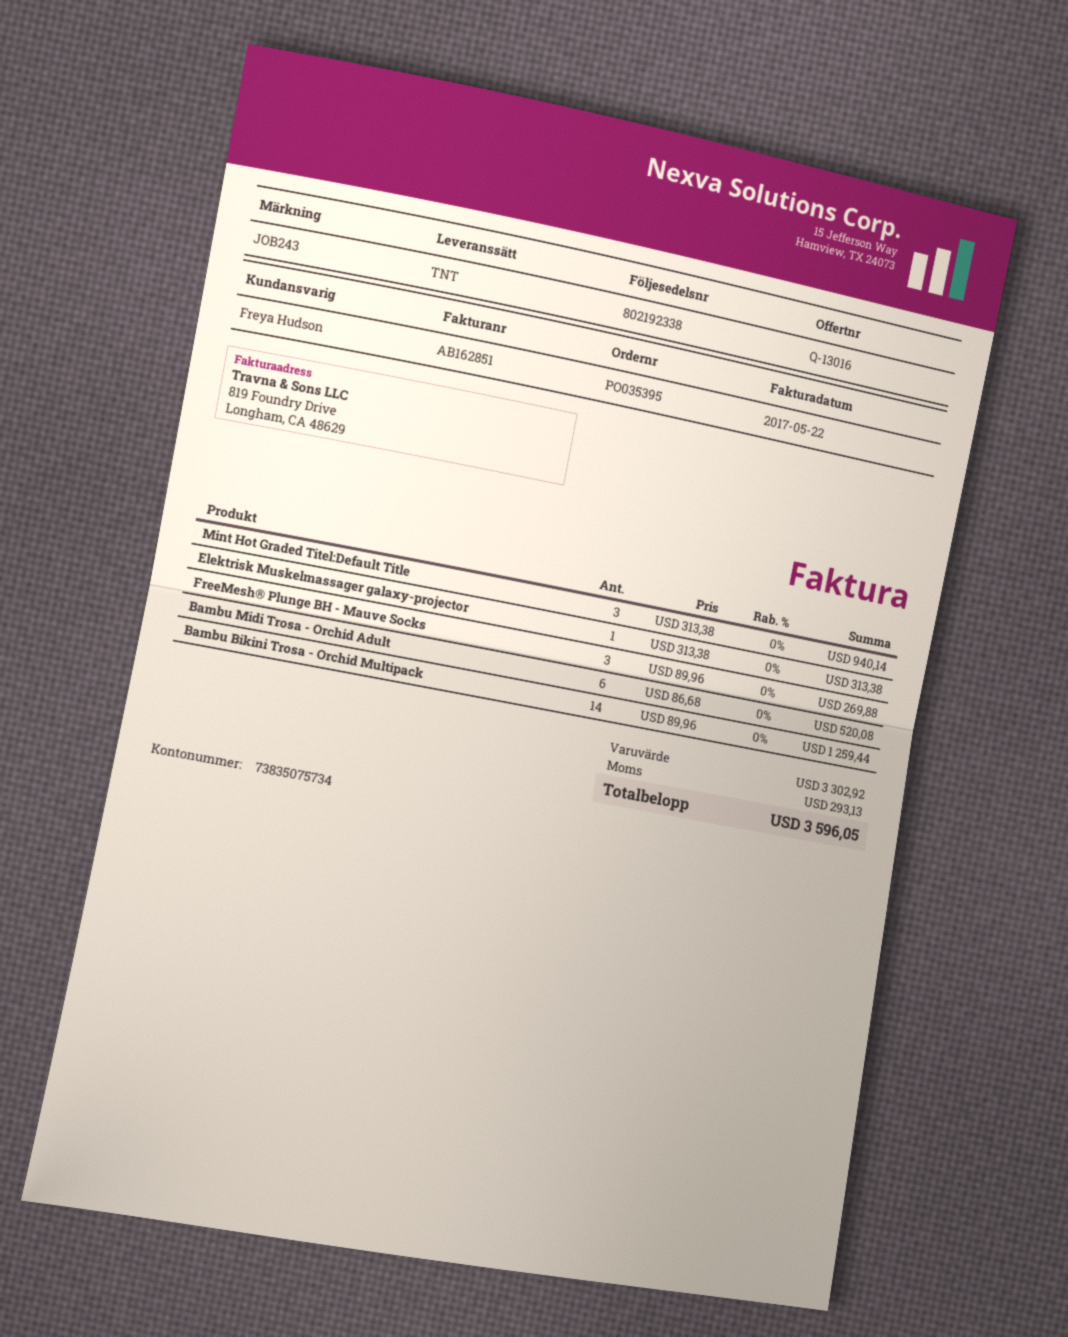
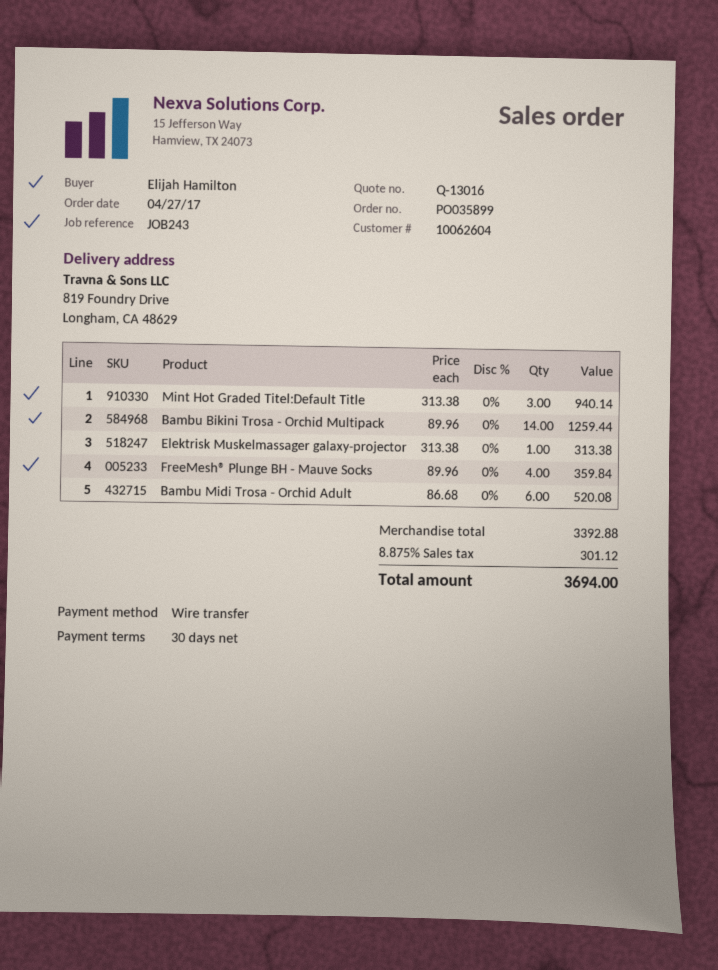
order number: PO035395 -> PO035899
FreeMesh® Plunge BH - Mauve Socks: 3 x 89.96 = 269.88 -> 4 x 89.96 = 359.84
subtotal: 3302.92 -> 3392.88
tax: 293.13 -> 301.12
total: 3596.05 -> 3694.00

